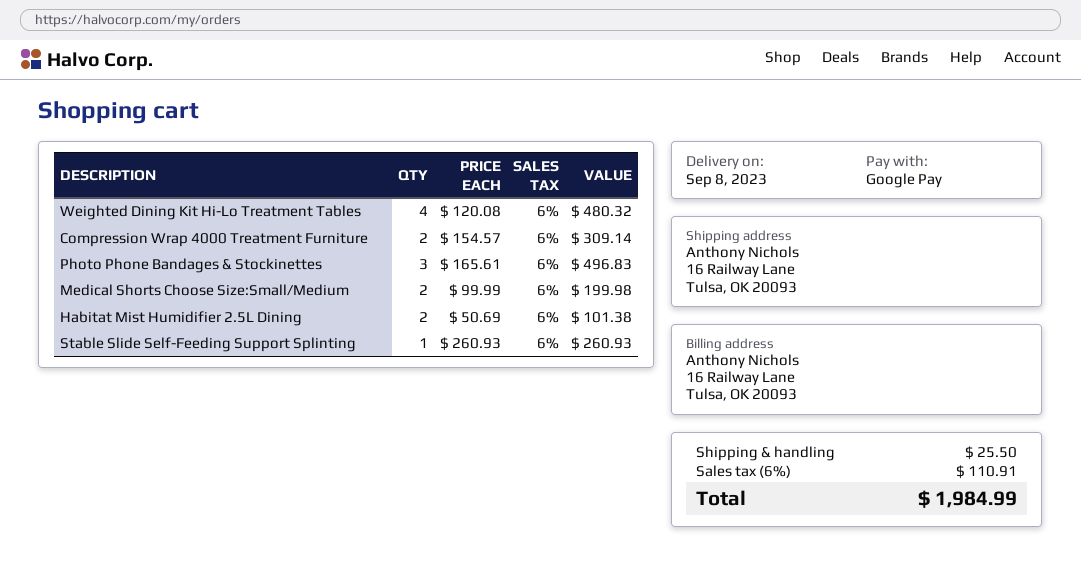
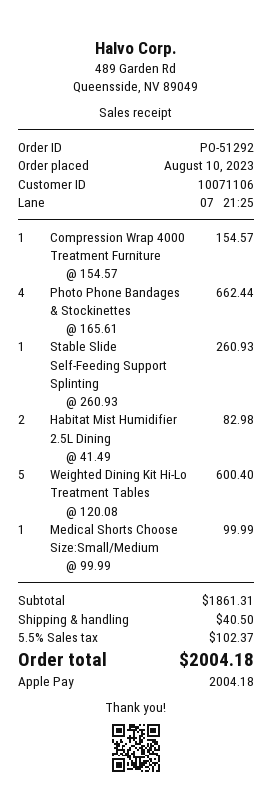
payment method: Google Pay -> Apple Pay
Weighted Dining Kit Hi-Lo Treatment Tables: 4 x 120.08 = 480.32 -> 5 x 120.08 = 600.40
Compression Wrap 4000 Treatment Furniture: 2 x 154.57 = 309.14 -> 1 x 154.57 = 154.57
Photo Phone Bandages & Stockinettes: 3 x 165.61 = 496.83 -> 4 x 165.61 = 662.44
Medical Shorts Choose Size:Small/Medium: 2 x 99.99 = 199.98 -> 1 x 99.99 = 99.99
Habitat Mist Humidifier 2.5L Dining: 2 x 50.69 = 101.38 -> 2 x 41.49 = 82.98
shipping: 25.50 -> 40.50
tax: 6% = 110.91 -> 5.5% = 102.37
total: 1984.99 -> 2004.18

